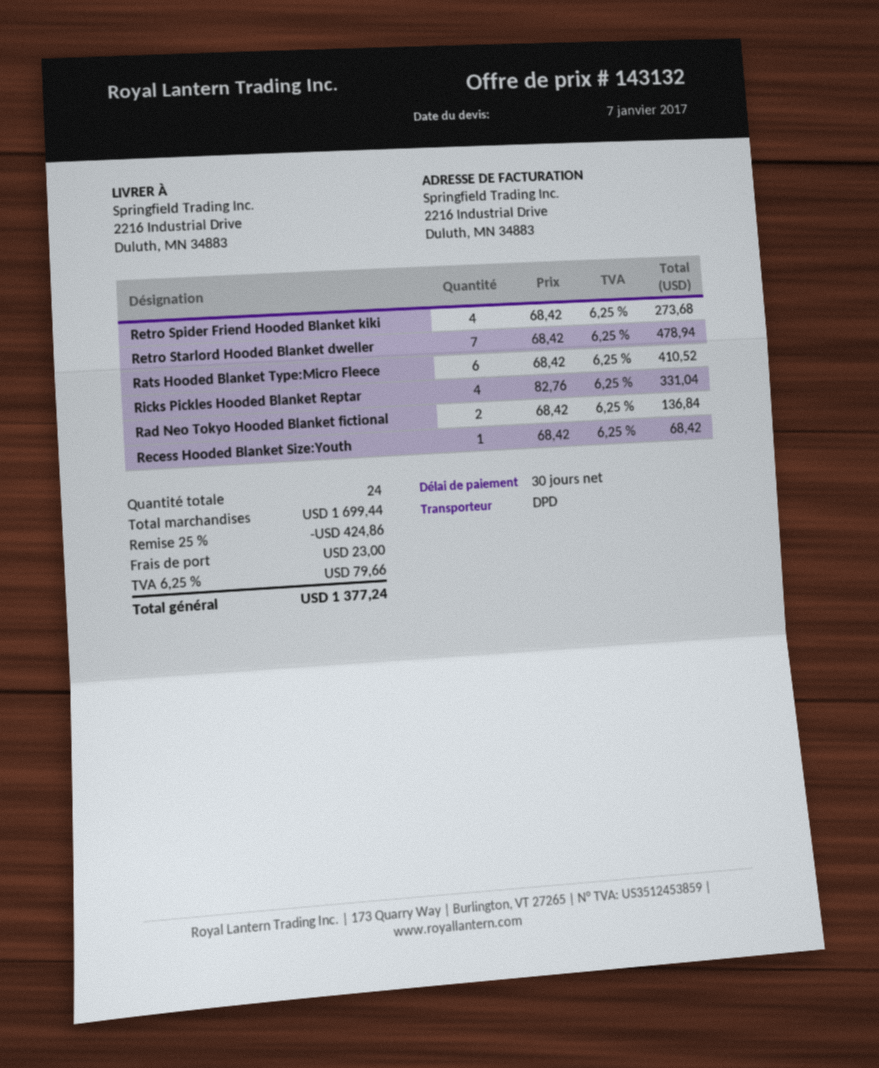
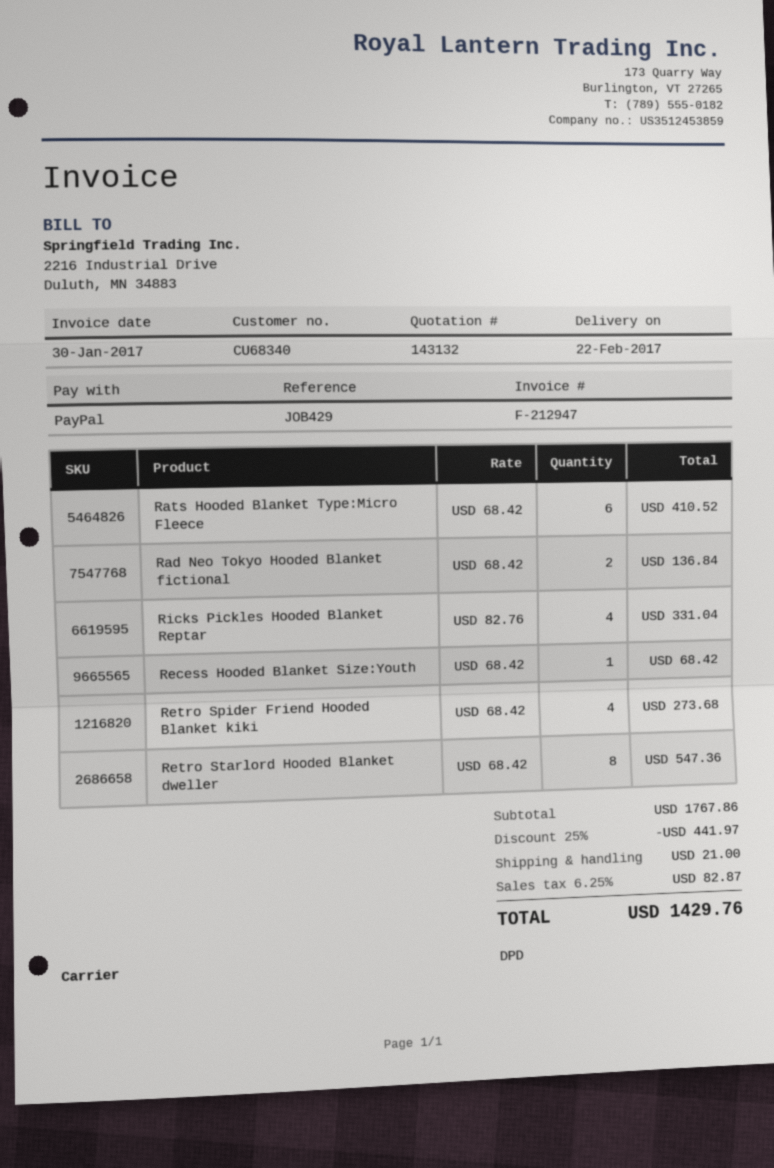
Retro Starlord Hooded Blanket dweller: 7 x 68.42 = 478.94 -> 8 x 68.42 = 547.36
subtotal: 1699.44 -> 1767.86
discount: 25% = 424.86 -> 25% = 441.97
shipping: 23.00 -> 21.00
tax: 6.25% = 79.66 -> 6.25% = 82.87
total: 1377.24 -> 1429.76

